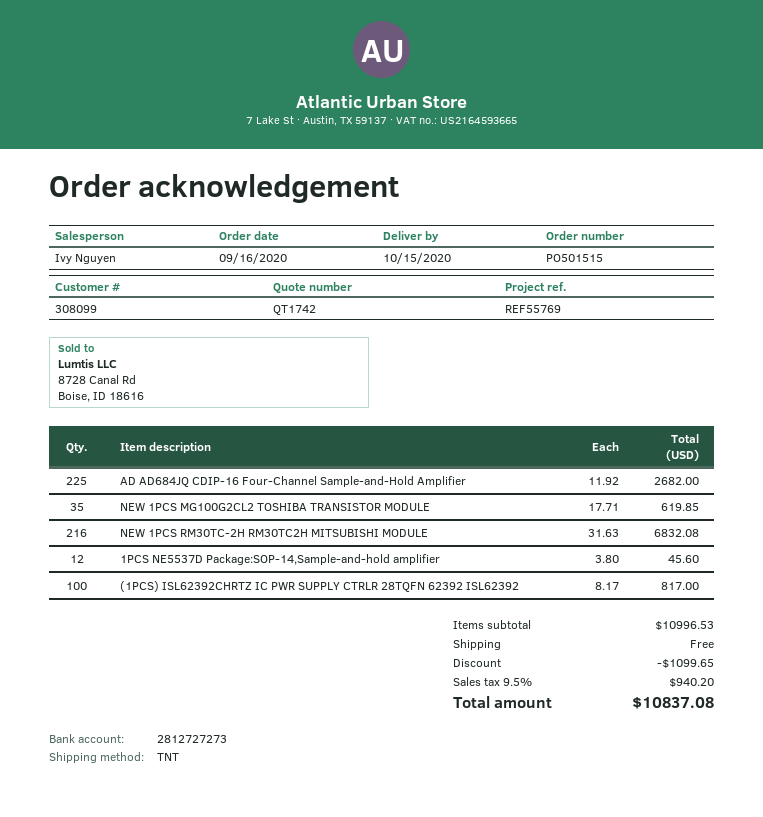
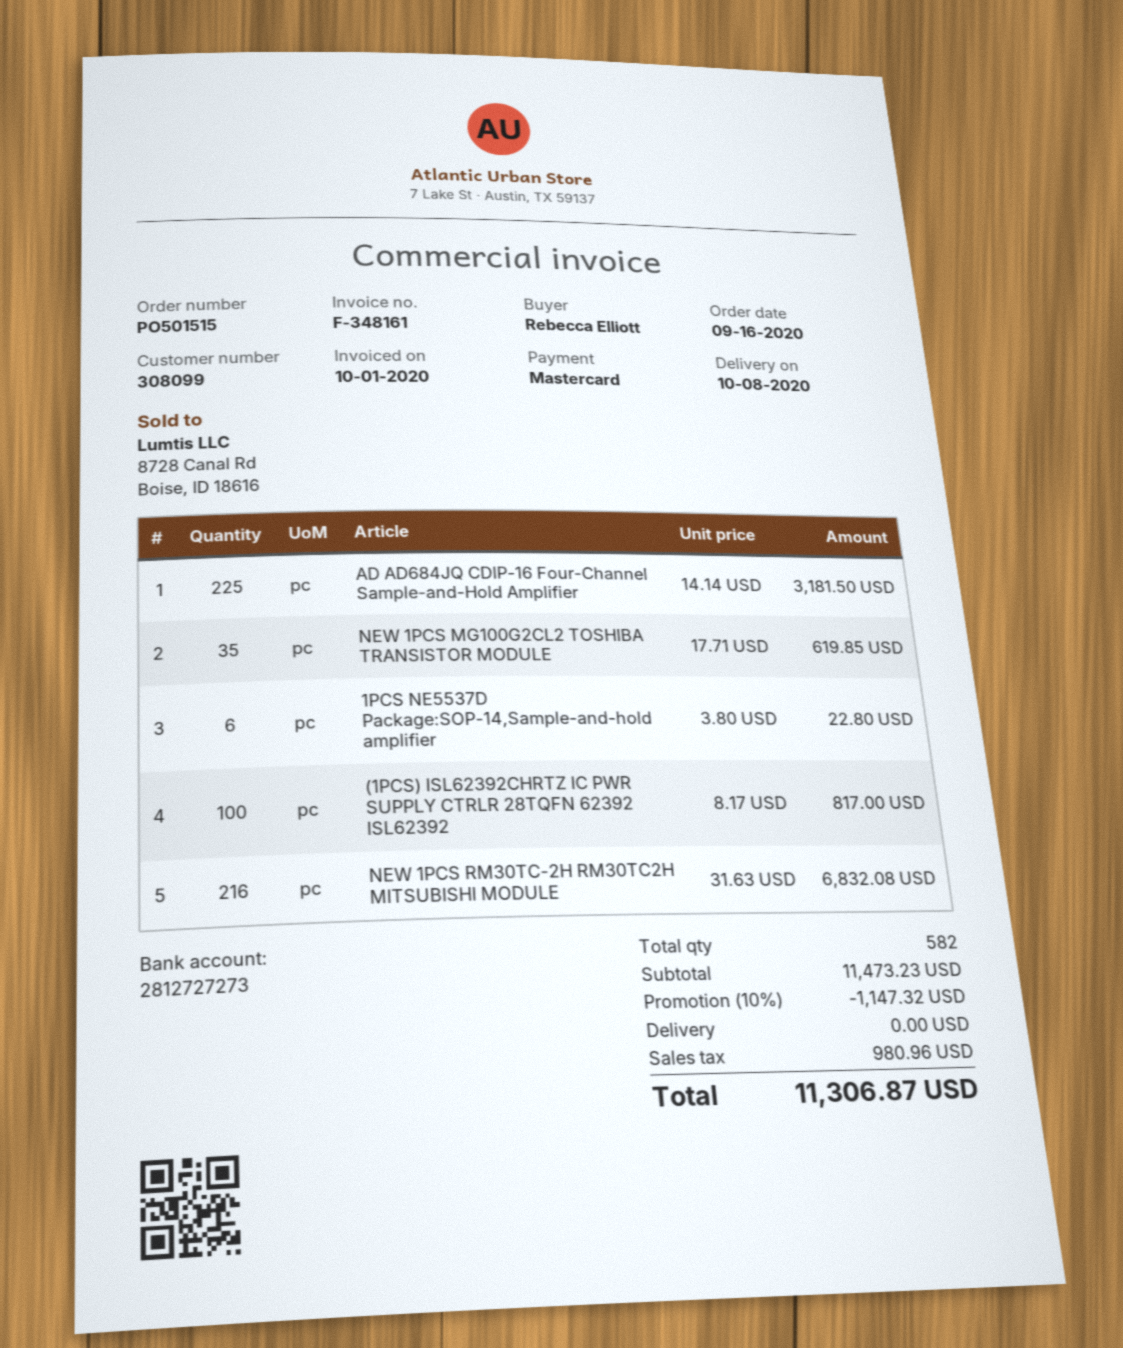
delivery date: 2020-10-15 -> 2020-10-08
AD AD684JQ CDIP-16 Four-Channel Sample-and-Hold Amplifier: 225 x 11.92 = 2682.00 -> 225 x 14.14 = 3181.50
1PCS NE5537D Package:SOP-14,Sample-and-hold amplifier: 12 x 3.80 = 45.60 -> 6 x 3.80 = 22.80
subtotal: 10996.53 -> 11473.23
discount: 1099.65 -> 1147.32
tax: 940.20 -> 980.96
total: 10837.08 -> 11306.87

